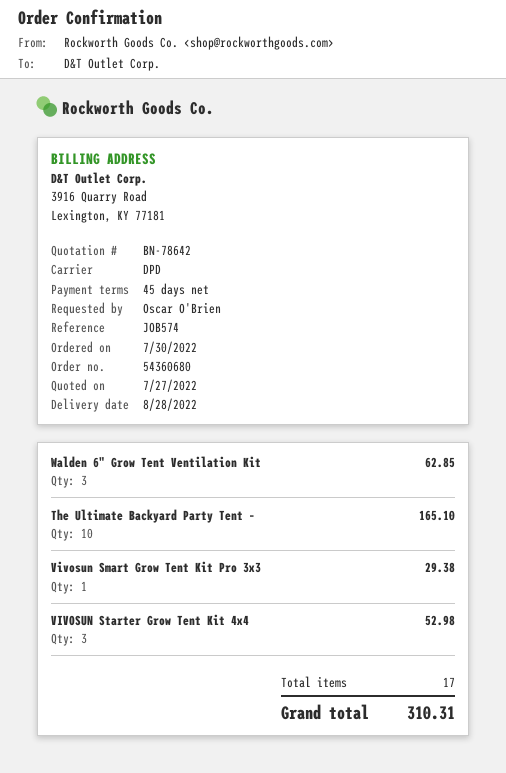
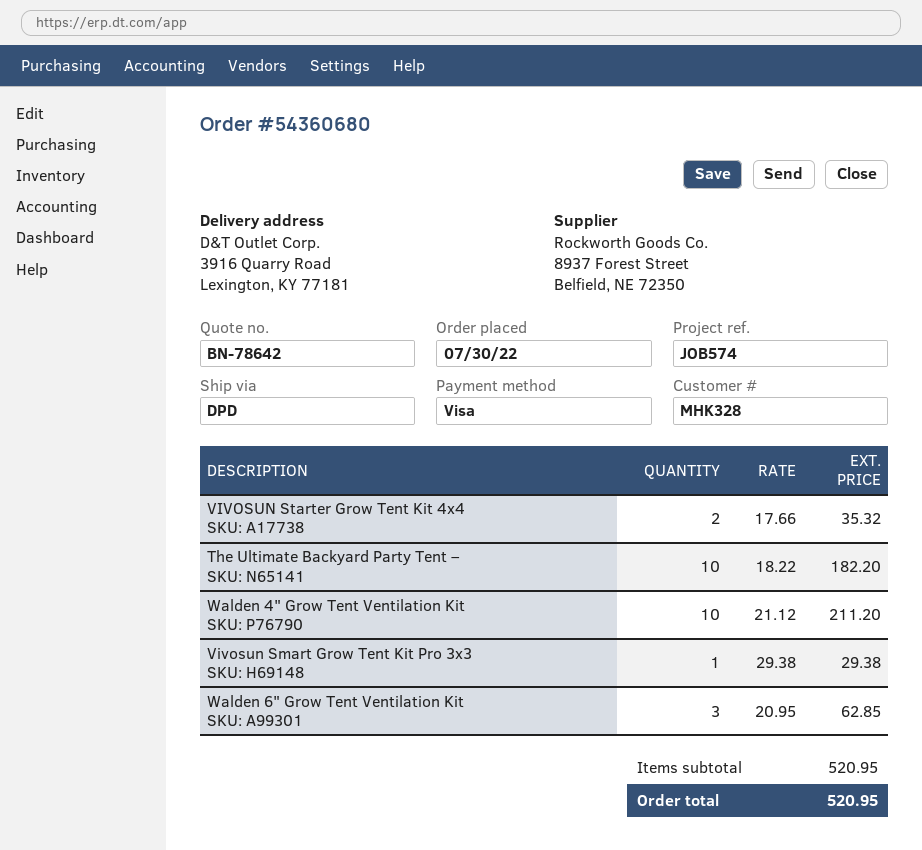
The Ultimate Backyard Party Tent –: 10 for 165.10 -> 10 for 182.20
VIVOSUN Starter Grow Tent Kit 4x4: 3 for 52.98 -> 2 for 35.32
Walden 4" Grow Tent Ventilation Kit: none -> 10 for 211.20
total: 310.31 -> 520.95

